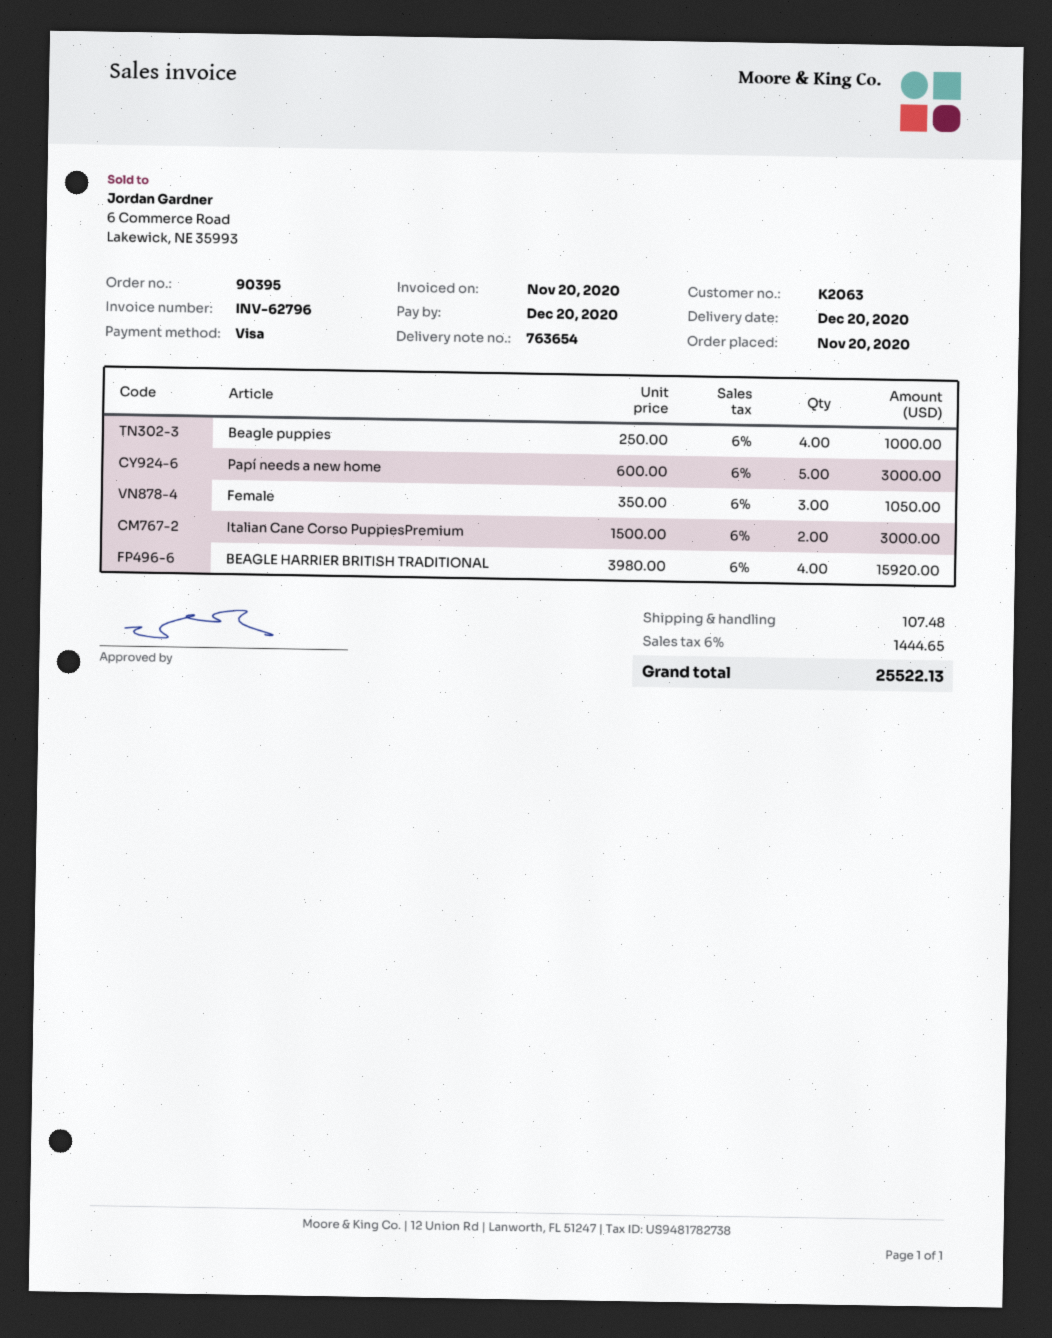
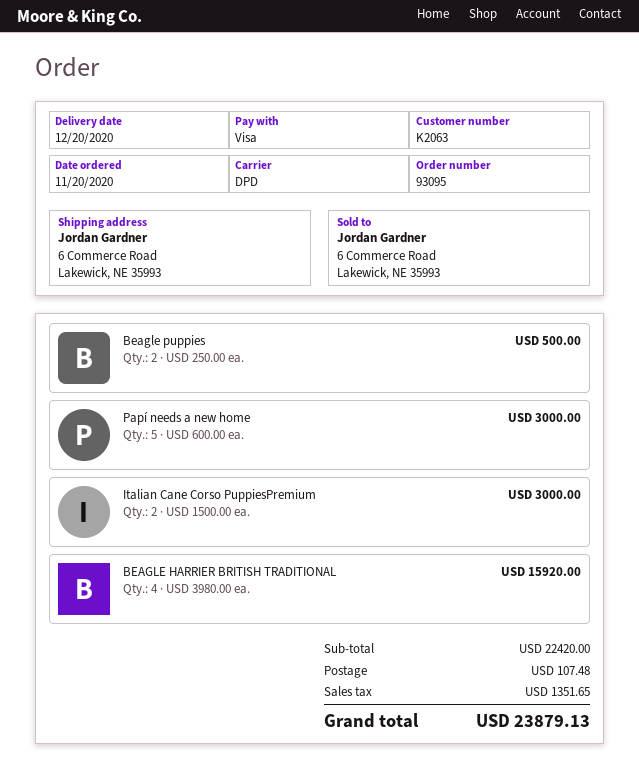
order number: 90395 -> 93095
Beagle puppies: 4 x 250.00 = 1000.00 -> 2 x 250.00 = 500.00
Female: 3 x 350.00 = 1050.00 -> none
tax: 1444.65 -> 1351.65
total: 25522.13 -> 23879.13

